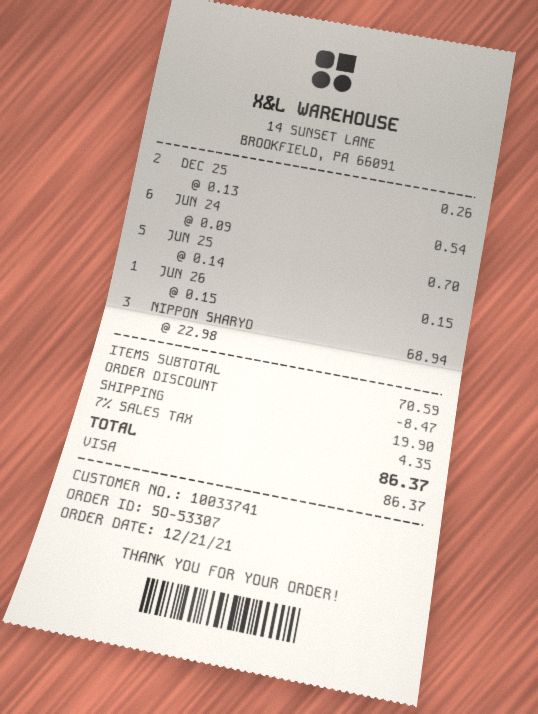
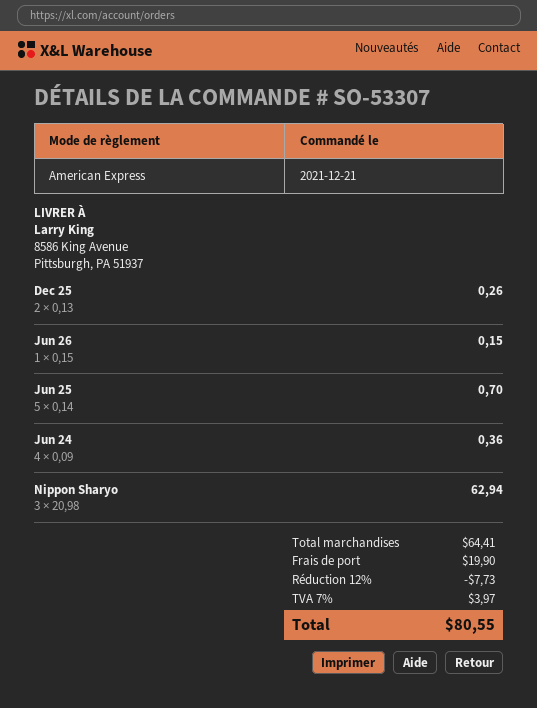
payment method: Visa -> American Express
JUN 24: 6 x 0.09 = 0.54 -> 4 x 0.09 = 0.36
NIPPON SHARYO: 3 x 22.98 = 68.94 -> 3 x 20.98 = 62.94
subtotal: 70.59 -> 64.41
discount: 8.47 -> 7.73
tax: 7% = 4.35 -> 7% = 3.97
total: 86.37 -> 80.55

